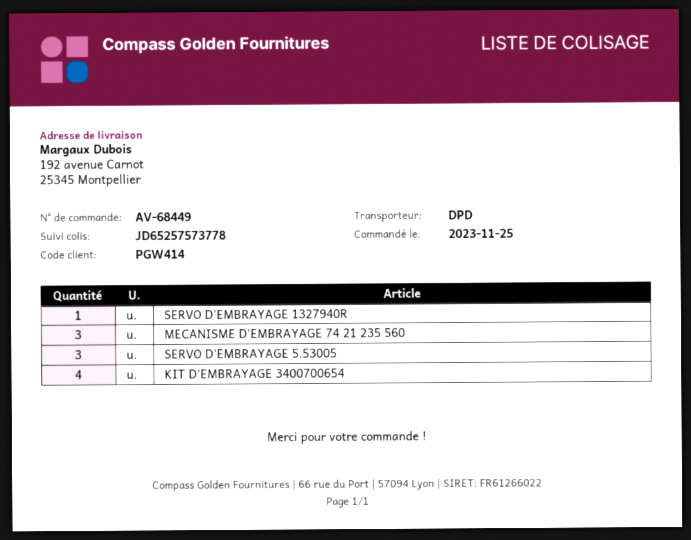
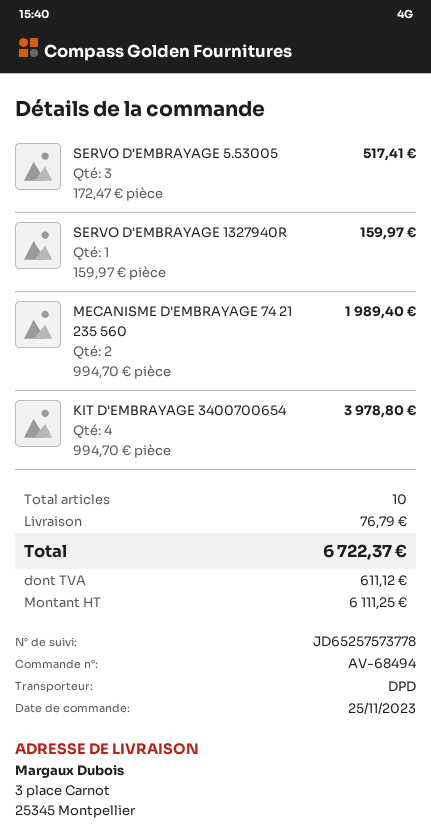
order number: AV-68449 -> AV-68494
ship to: 192 avenue Carnot, 25345 Montpellier -> 3 place Carnot, 25345 Montpellier
MECANISME D'EMBRAYAGE 74 21 235 560: 3 -> 2

